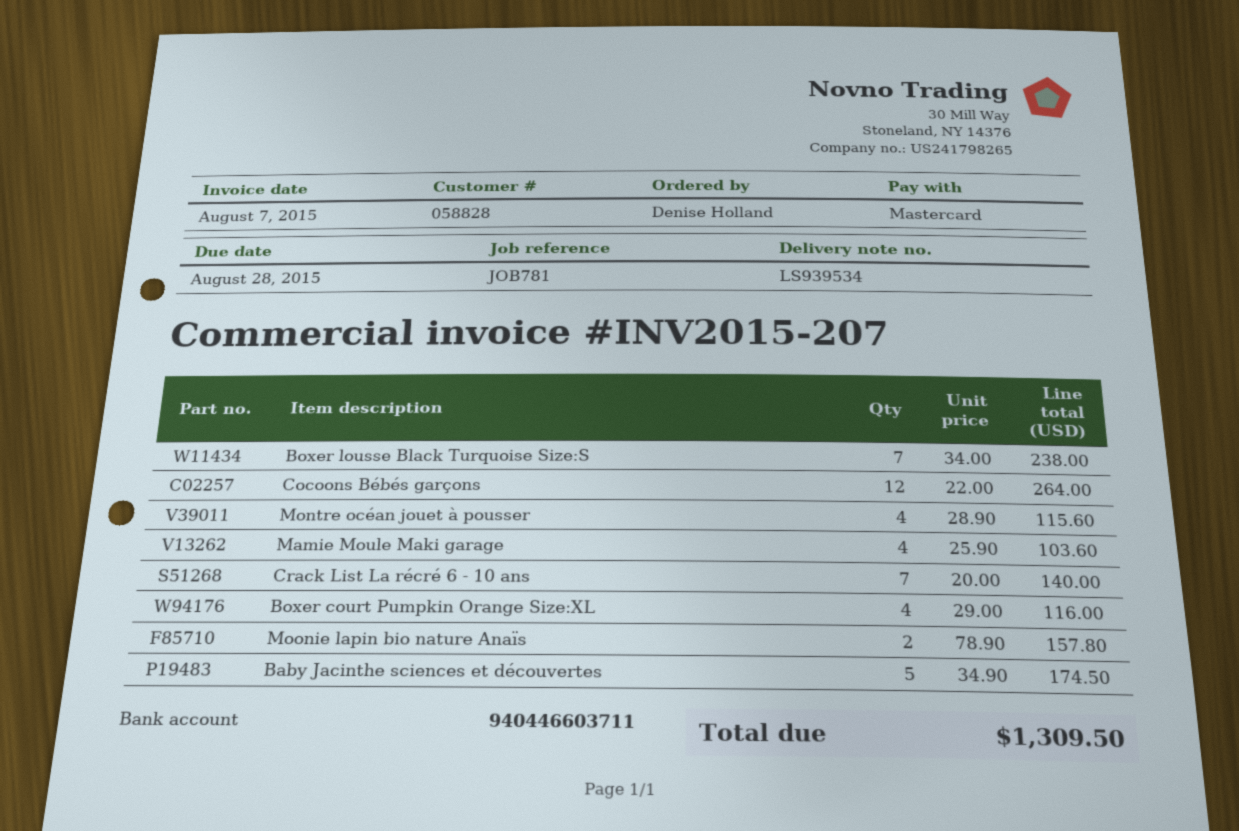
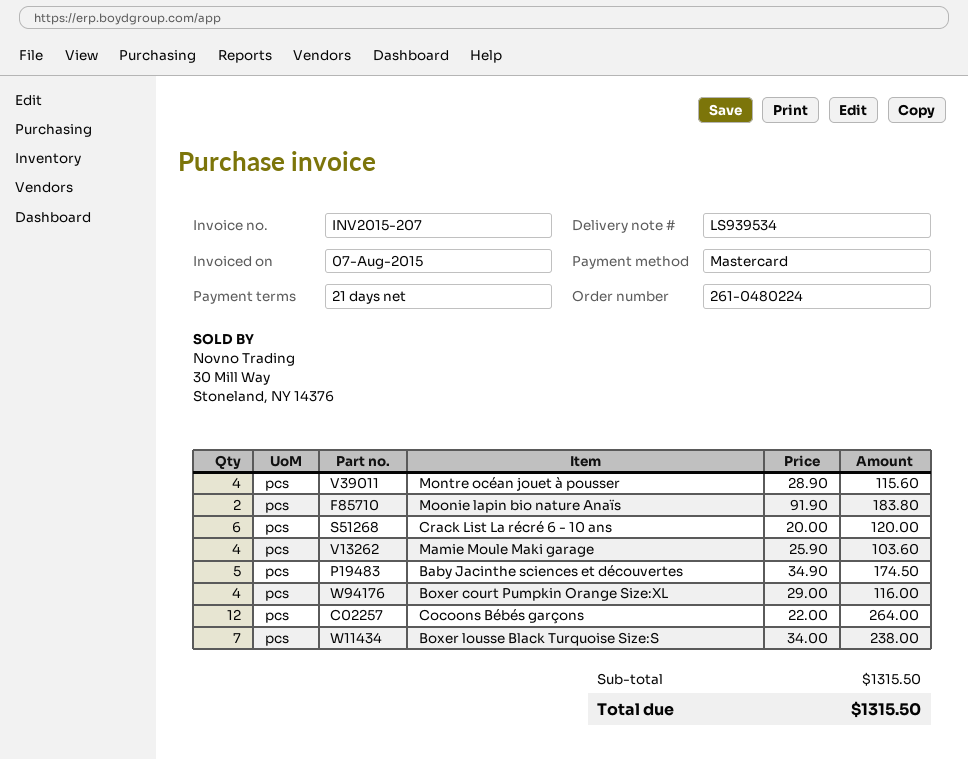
Crack List La récré 6 - 10 ans: 7 x 20.00 = 140.00 -> 6 x 20.00 = 120.00
Moonie lapin bio nature Anaïs: 2 x 78.90 = 157.80 -> 2 x 91.90 = 183.80
total: 1309.50 -> 1315.50

